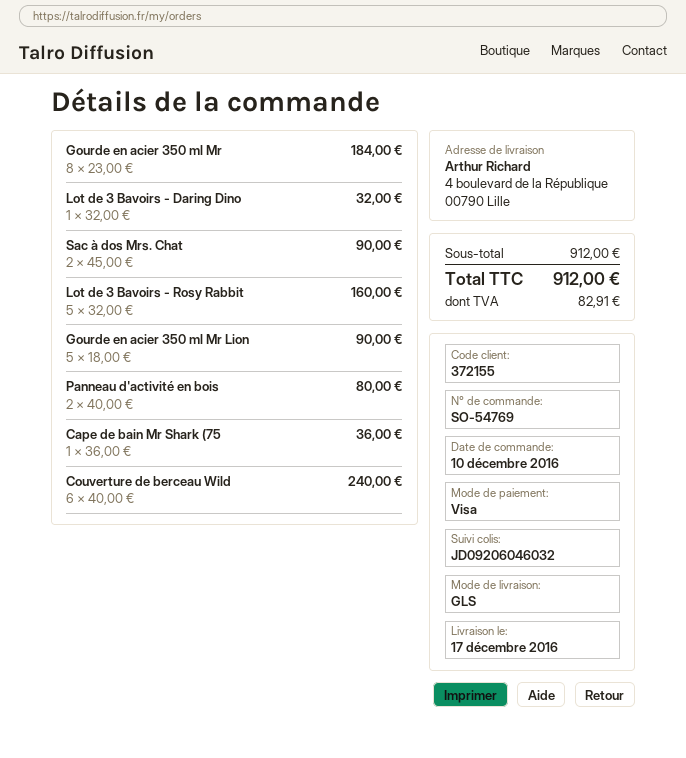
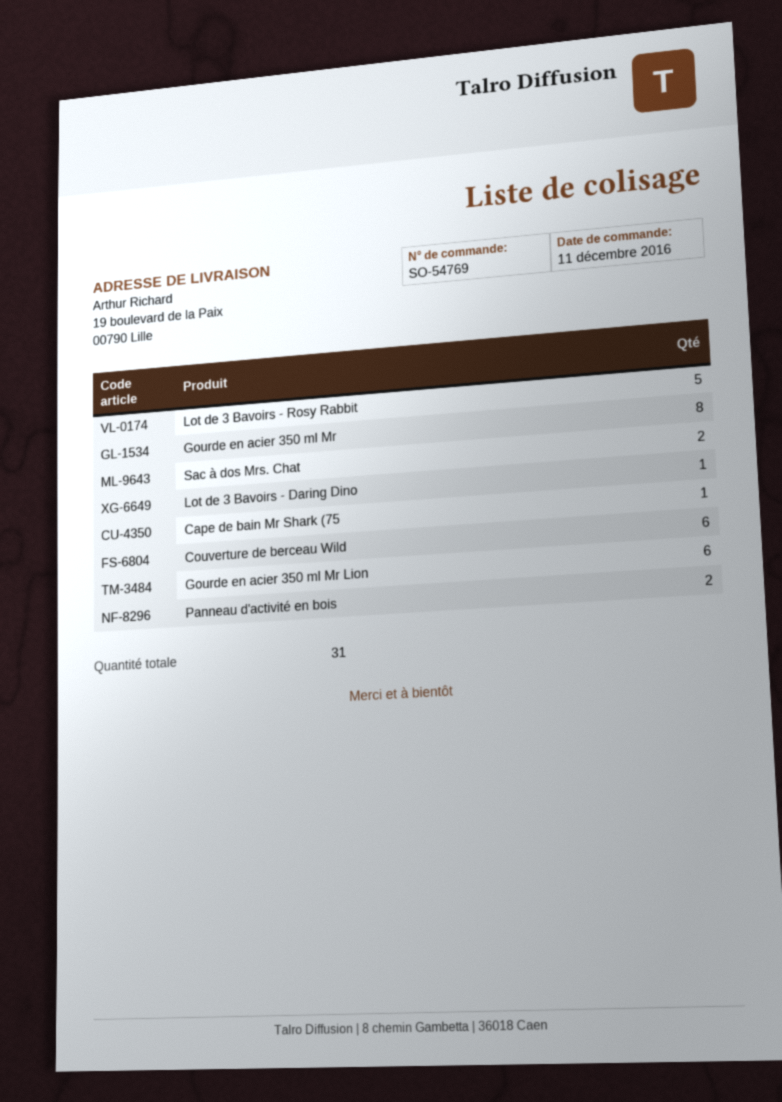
order date: 2016-12-10 -> 2016-12-11
ship to: 4 boulevard de la République, 00790 Lille -> 19 boulevard de la Paix, 00790 Lille
Gourde en acier 350 ml Mr Lion: 5 -> 6

